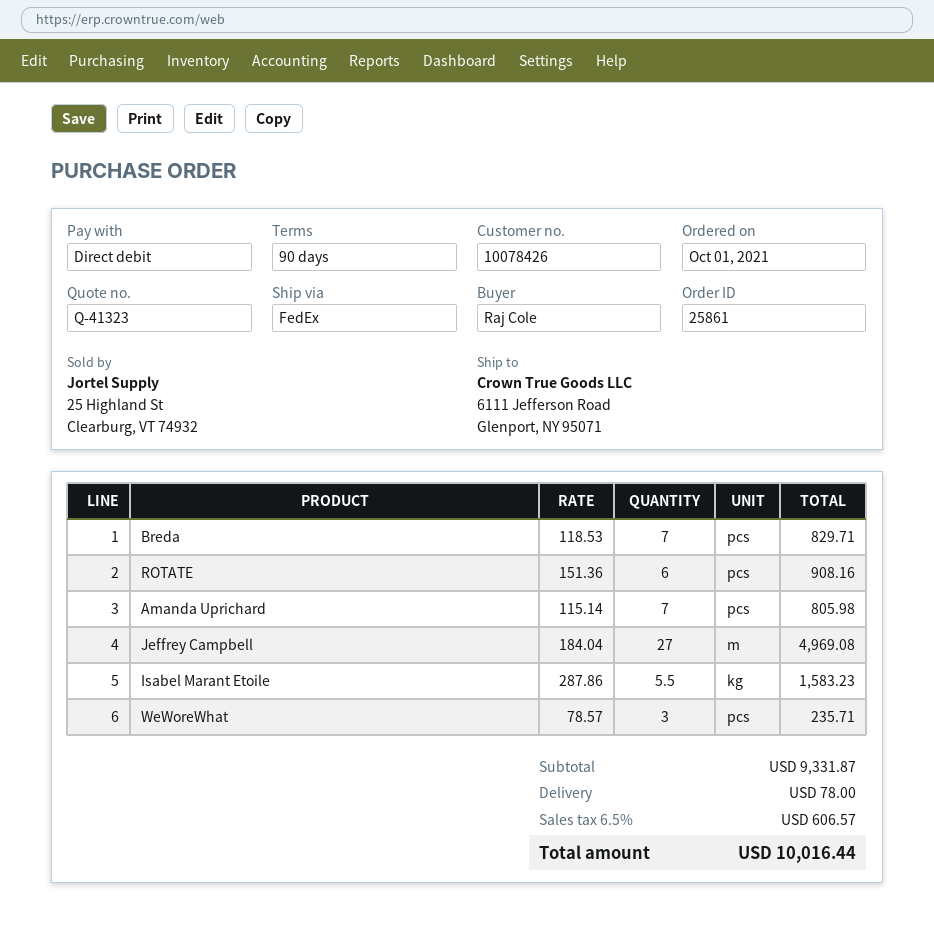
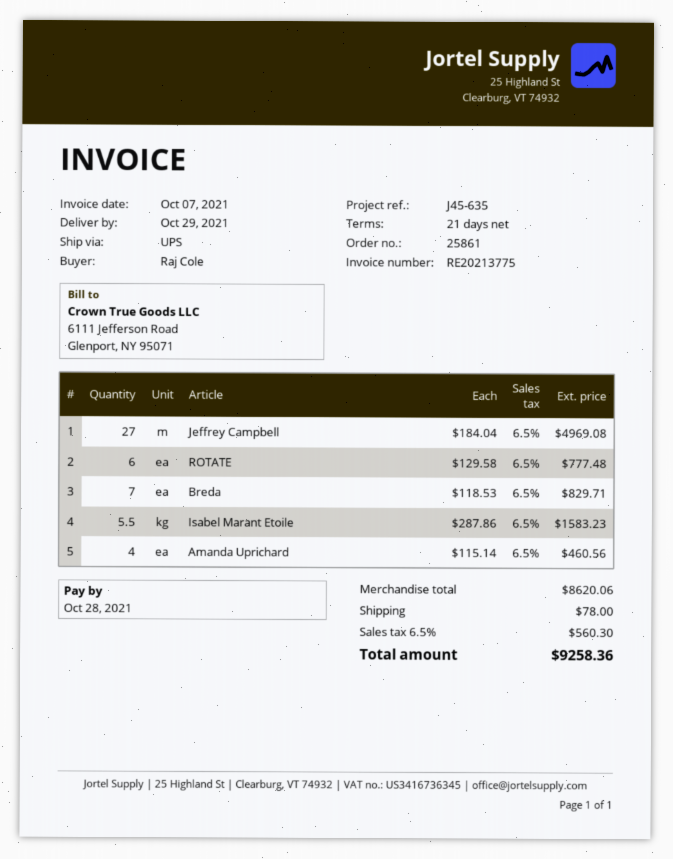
payment terms: 90 days -> 21 days
shipping method: FedEx -> UPS
ROTATE: 6 x 151.36 = 908.16 -> 6 x 129.58 = 777.48
Amanda Uprichard: 7 x 115.14 = 805.98 -> 4 x 115.14 = 460.56
WeWoreWhat: 3 x 78.57 = 235.71 -> none
subtotal: 9331.87 -> 8620.06
tax: 6.5% = 606.57 -> 6.5% = 560.30
total: 10016.44 -> 9258.36

